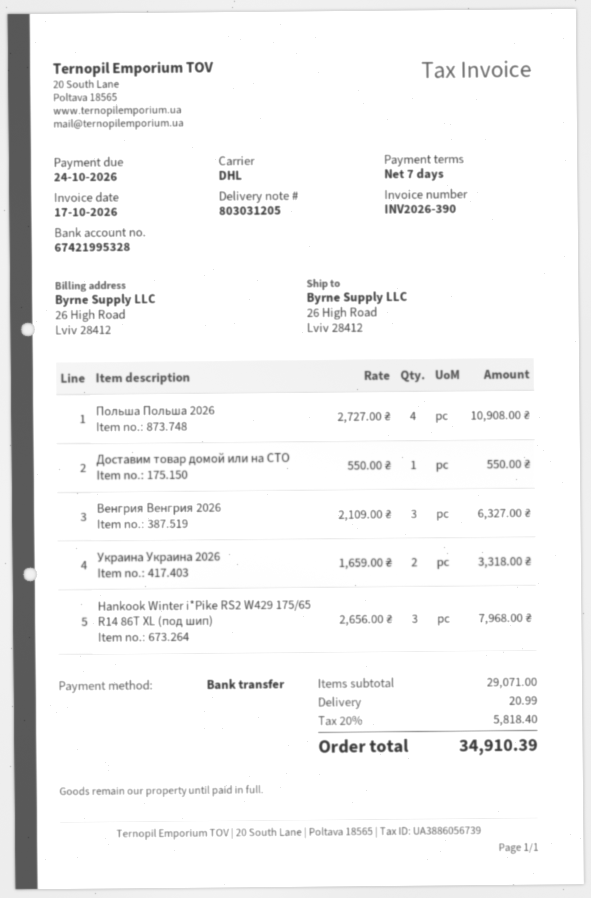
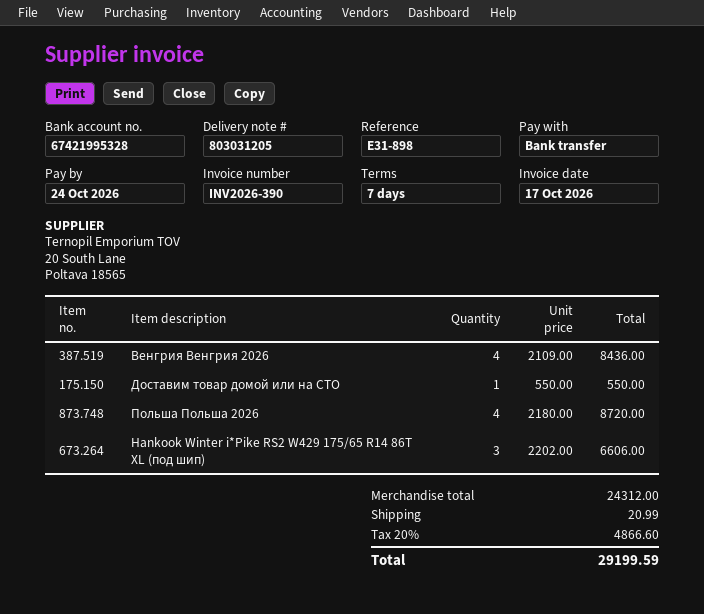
Польша Польша 2026: 4 x 2727.00 = 10908.00 -> 4 x 2180.00 = 8720.00
Венгрия Венгрия 2026: 3 x 2109.00 = 6327.00 -> 4 x 2109.00 = 8436.00
Украина Украина 2026: 2 x 1659.00 = 3318.00 -> none
Hankook Winter i*Pike RS2 W429 175/65 R14 86T XL (под шип): 3 x 2656.00 = 7968.00 -> 3 x 2202.00 = 6606.00
subtotal: 29071.00 -> 24312.00
tax: 20% = 5818.40 -> 20% = 4866.60
total: 34910.39 -> 29199.59

